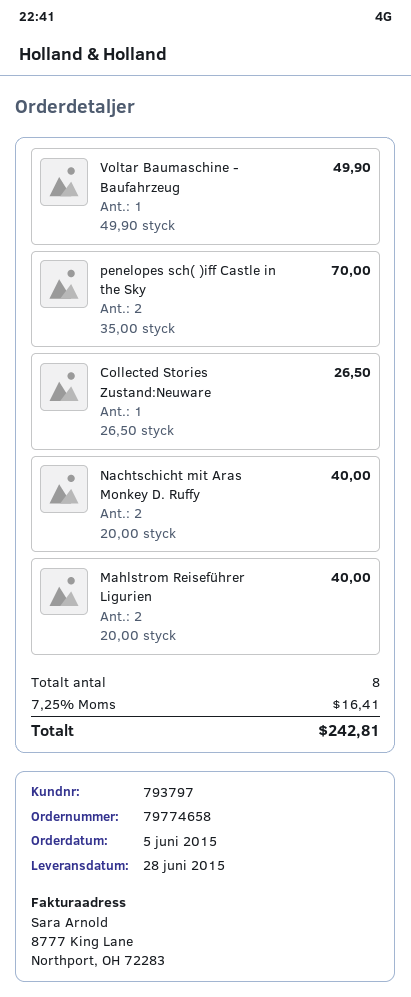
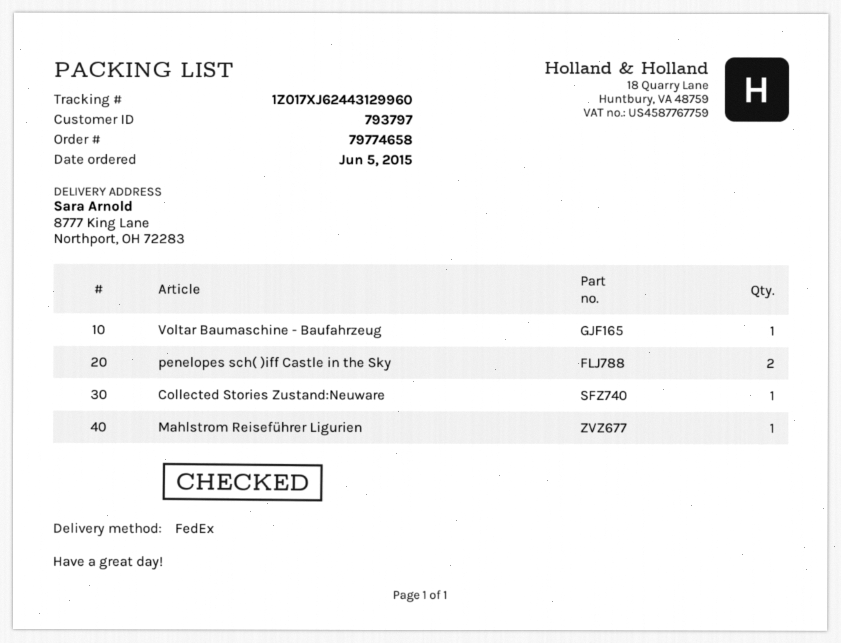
Nachtschicht mit Aras Monkey D. Ruffy: 2 -> none
Mahlstrom Reiseführer Ligurien: 2 -> 1

